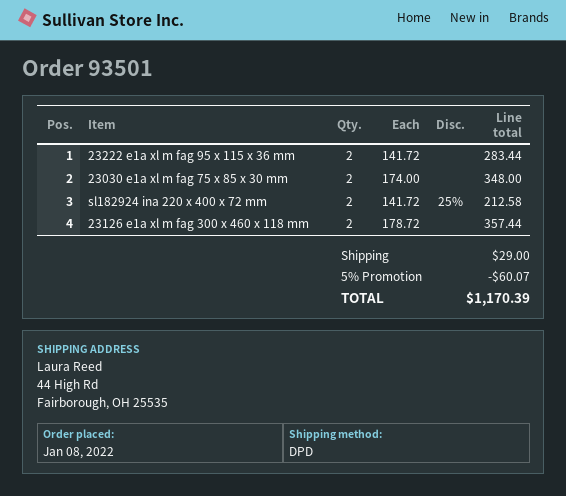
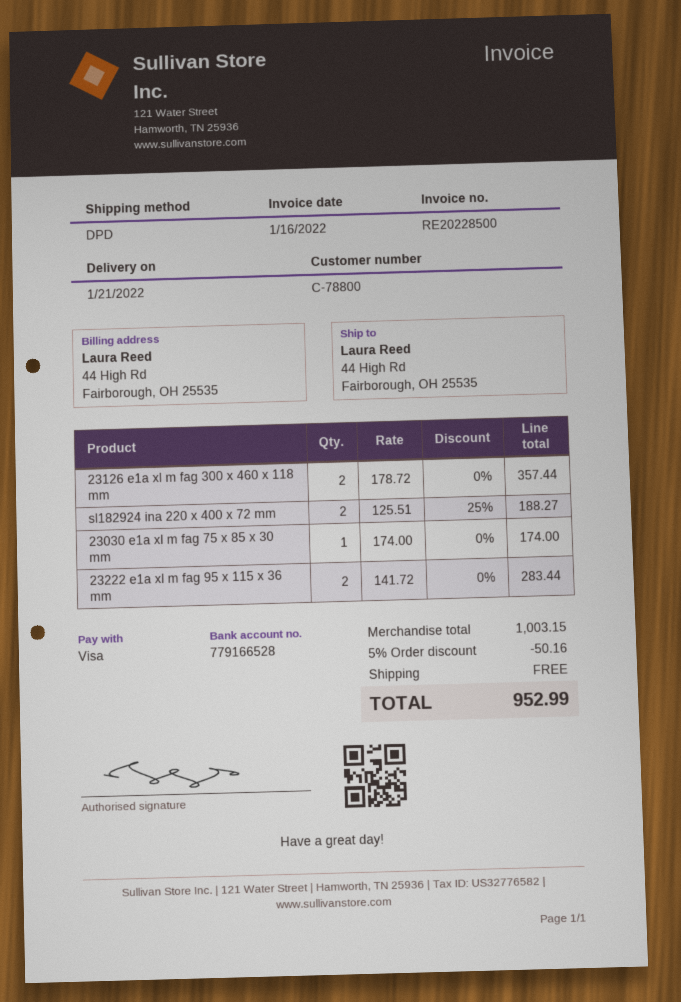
23030 e1a xl m fag 75 x 85 x 30 mm: 2 x 174.00 = 348.00 -> 1 x 174.00 = 174.00
sl182924 ina 220 x 400 x 72 mm: 2 x 141.72 - 25% = 212.58 -> 2 x 125.51 - 25% = 188.27
discount: 5% = 60.07 -> 5% = 50.16
shipping: 29.00 -> 0.00
total: 1170.39 -> 952.99

